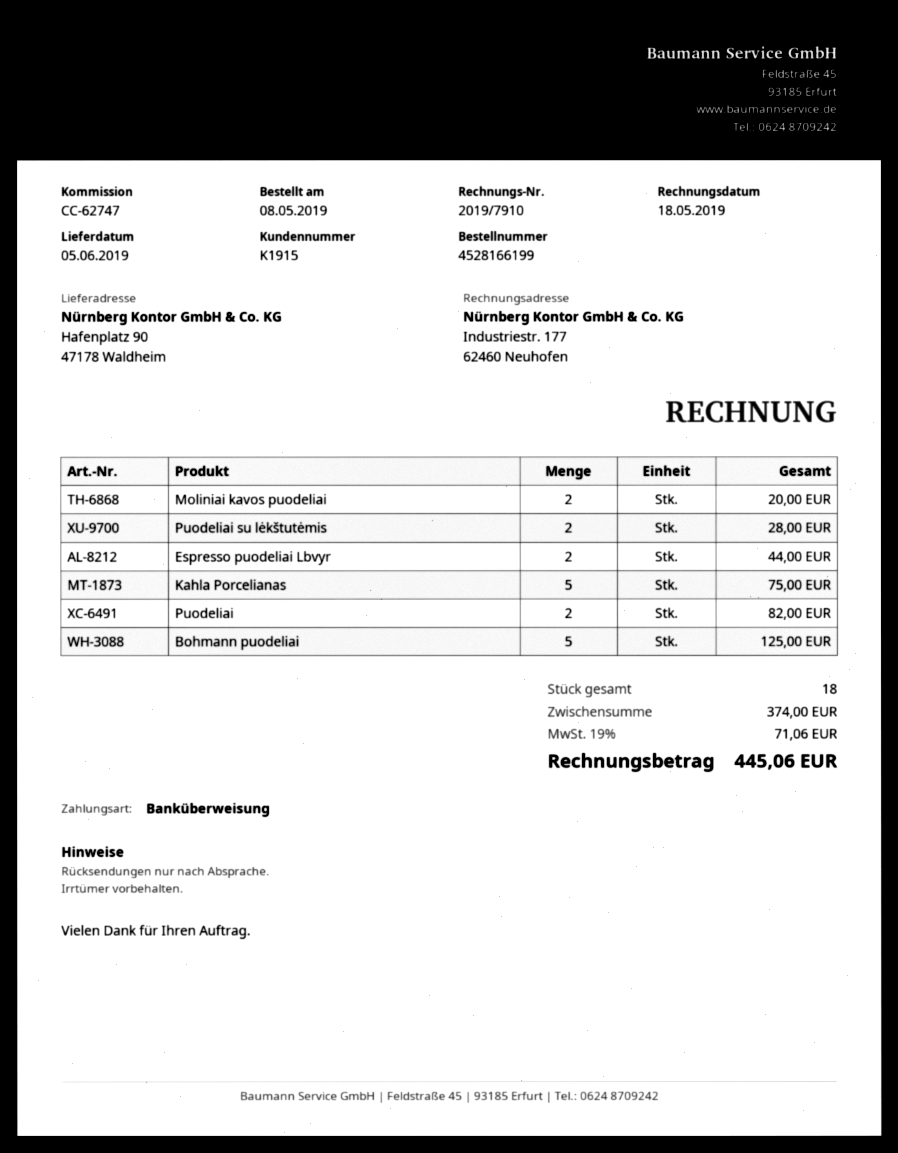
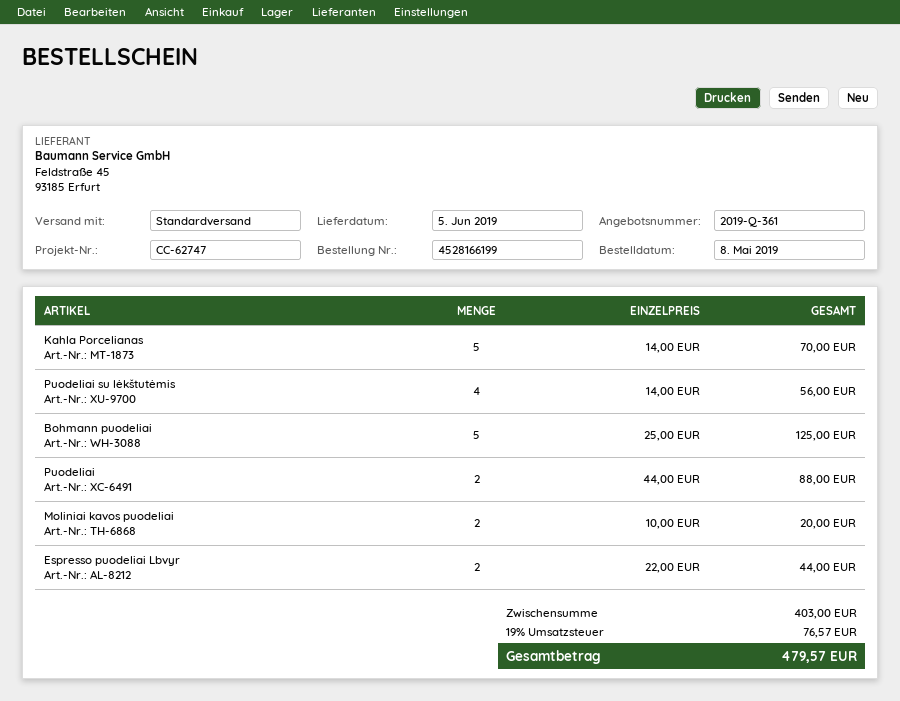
Puodeliai su lėkštutėmis: 2 for 28.00 -> 4 for 56.00
Kahla Porcelianas: 5 for 75.00 -> 5 for 70.00
Puodeliai: 2 for 82.00 -> 2 for 88.00
subtotal: 374.00 -> 403.00
tax: 19% = 71.06 -> 19% = 76.57
total: 445.06 -> 479.57

